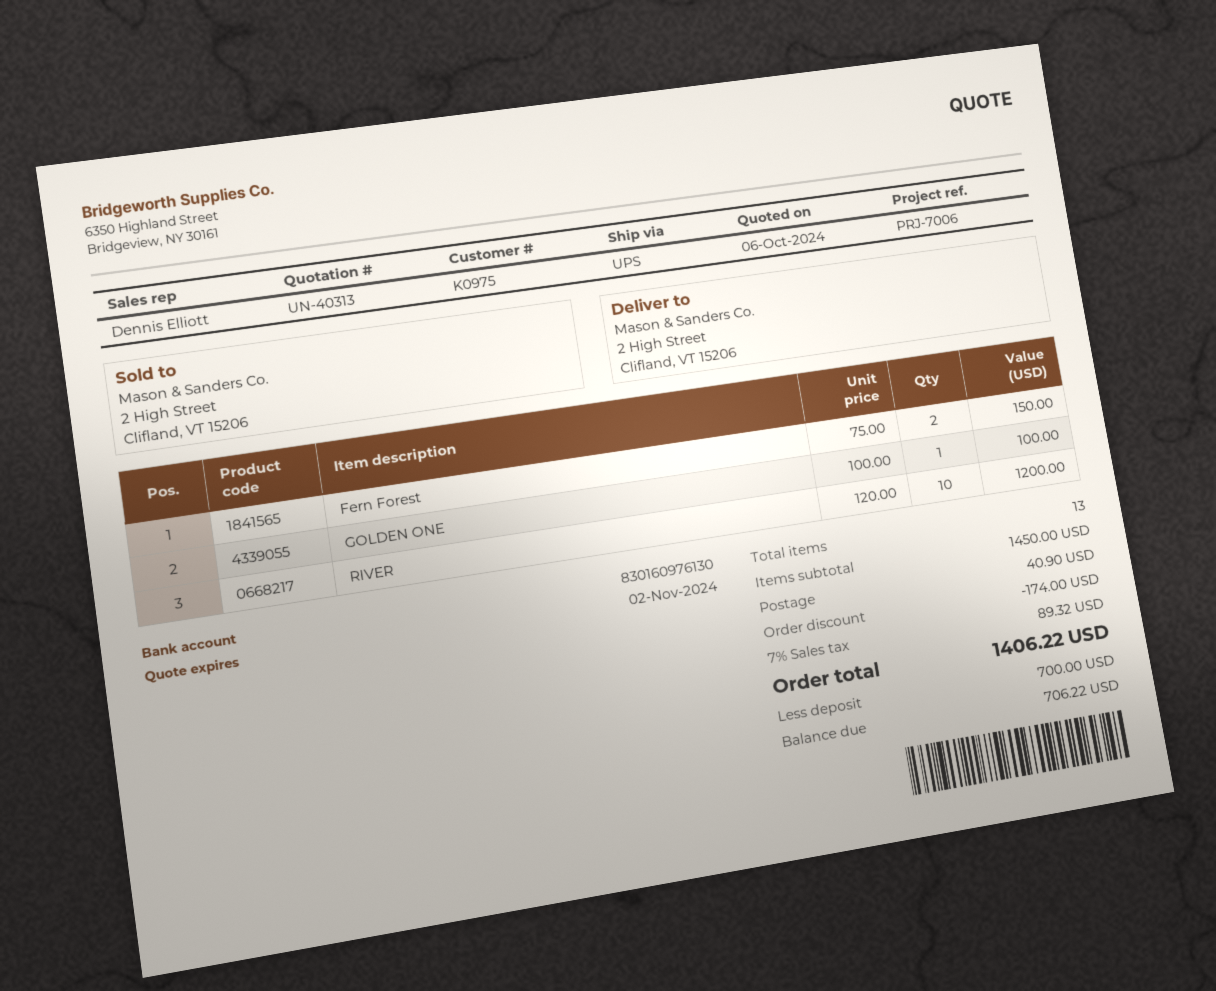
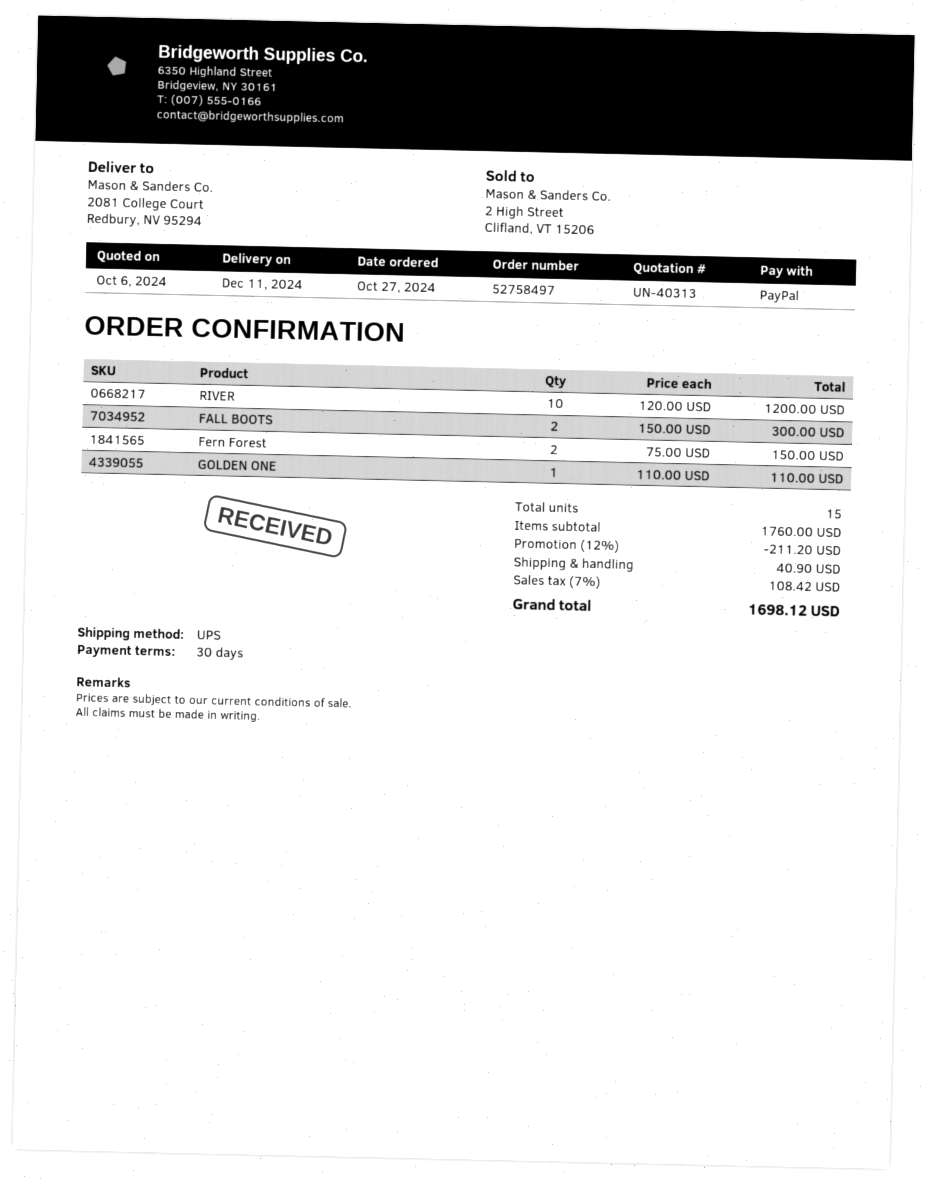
ship to: 2 High Street, Clifland, VT 15206 -> 2081 College Court, Redbury, NV 95294
GOLDEN ONE: 1 x 100.00 = 100.00 -> 1 x 110.00 = 110.00
FALL BOOTS: none -> 2 x 150.00 = 300.00
total quantity: 13 -> 15
subtotal: 1450.00 -> 1760.00
discount: 174.00 -> 211.20
tax: 7% = 89.32 -> 7% = 108.42
total: 1406.22 -> 1698.12

